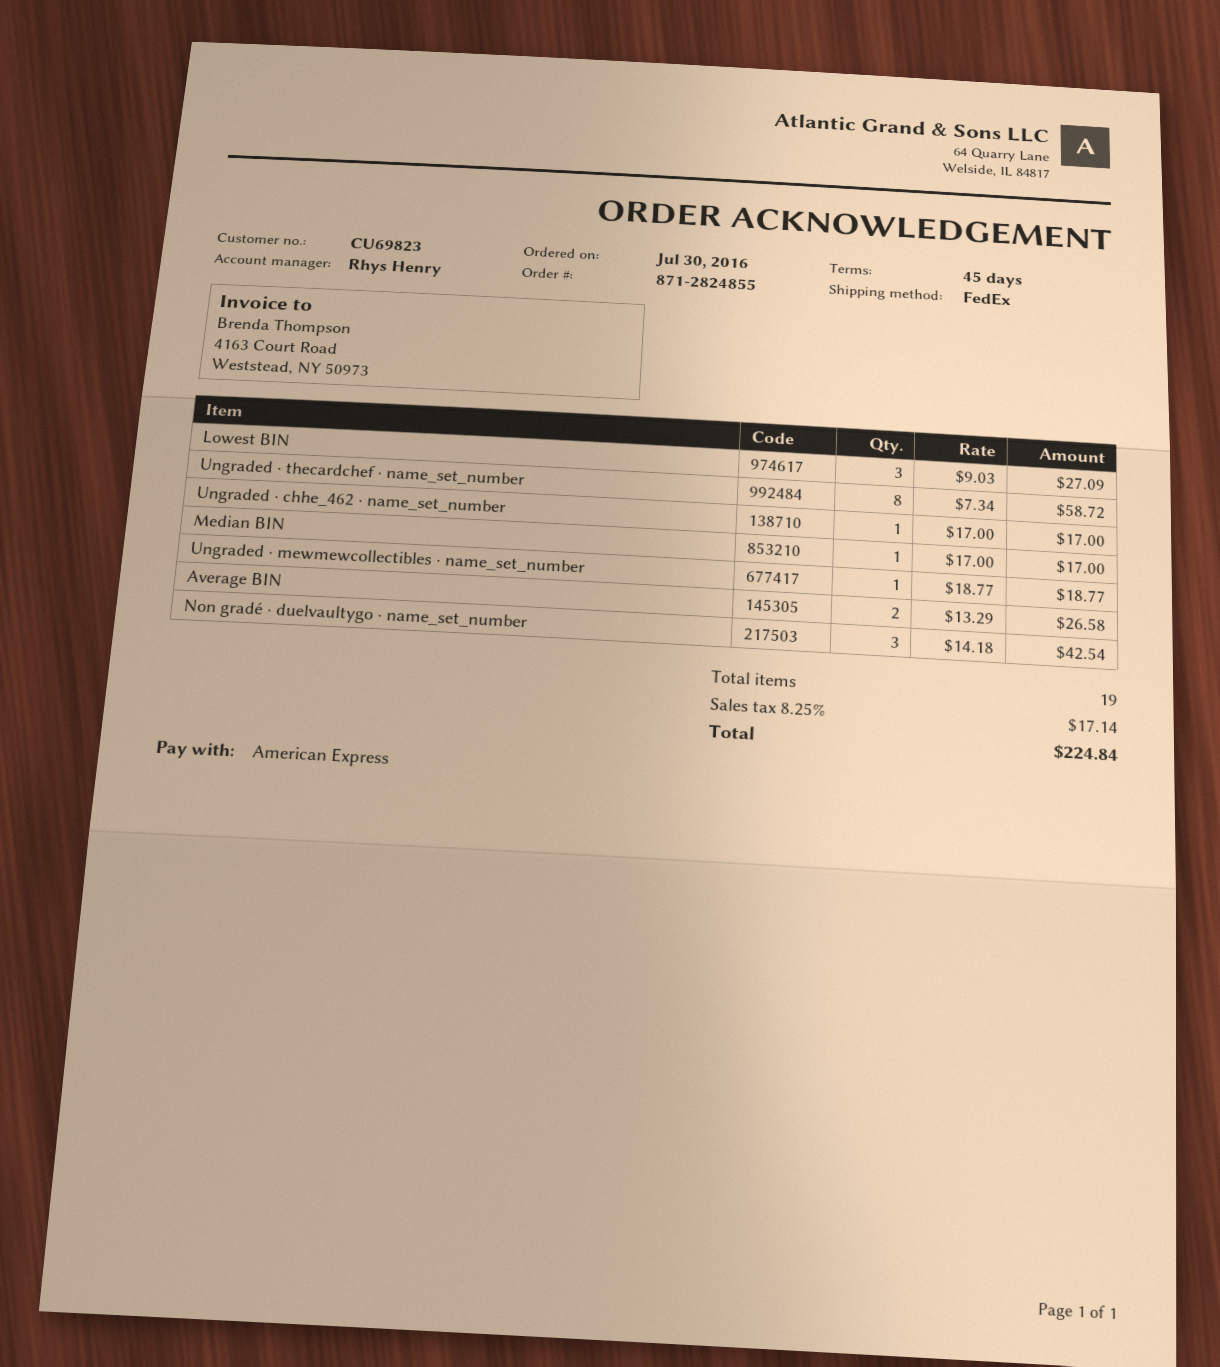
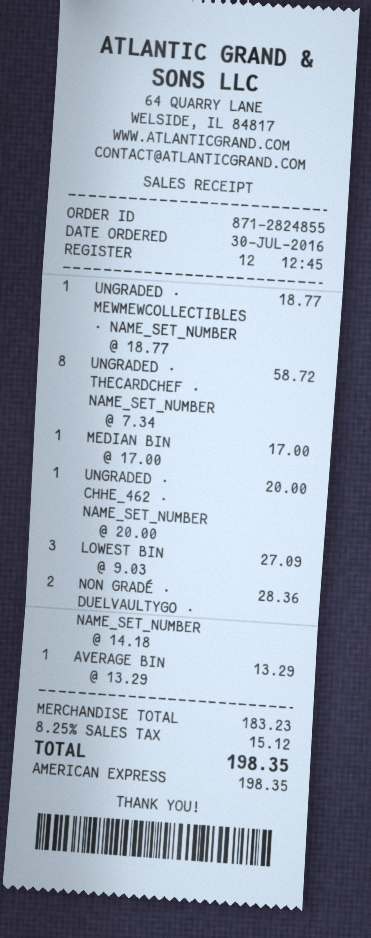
Ungraded · chhe_462 · name_set_number: 1 x 17.00 = 17.00 -> 1 x 20.00 = 20.00
Average BIN: 2 x 13.29 = 26.58 -> 1 x 13.29 = 13.29
Non gradé · duelvaultygo · name_set_number: 3 x 14.18 = 42.54 -> 2 x 14.18 = 28.36
tax: 8.25% = 17.14 -> 8.25% = 15.12
total: 224.84 -> 198.35

